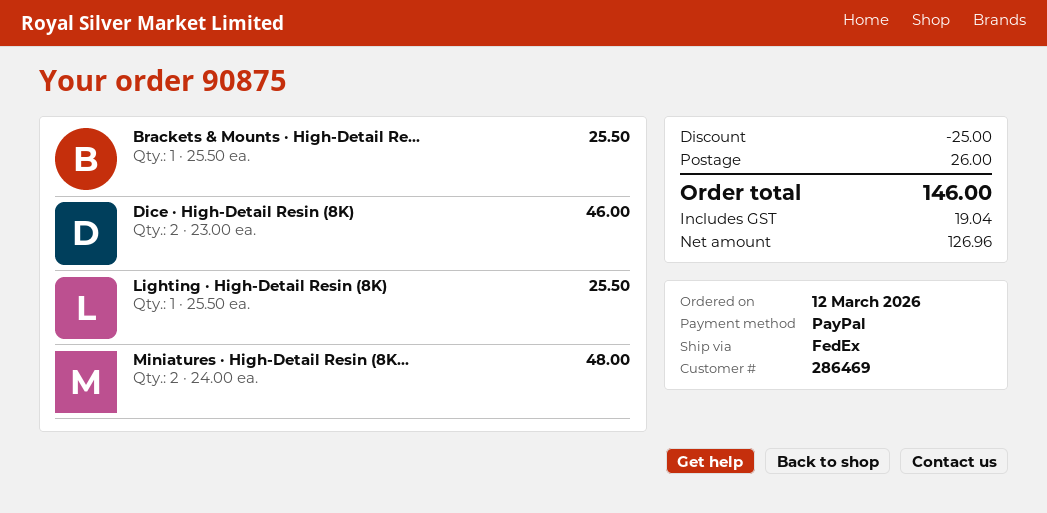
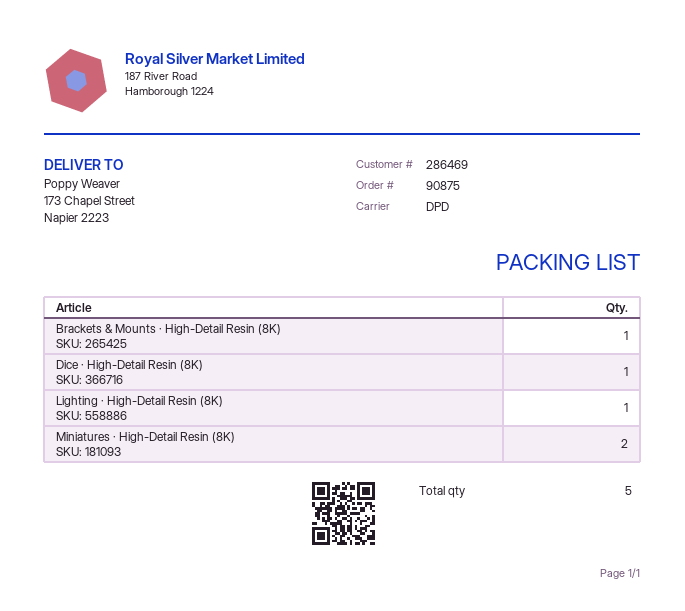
shipping method: FedEx -> DPD
Dice · High-Detail Resin (8K): 2 -> 1

